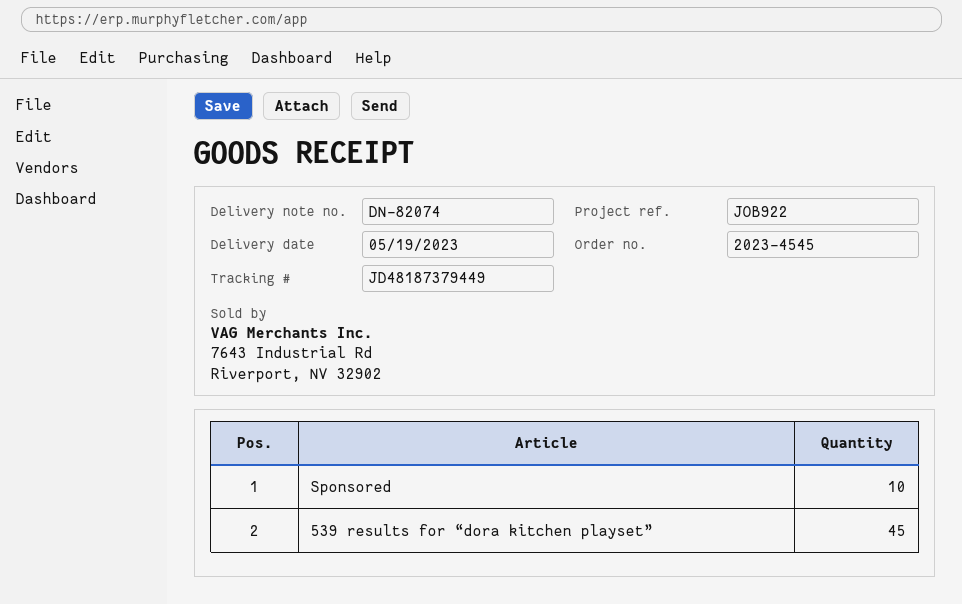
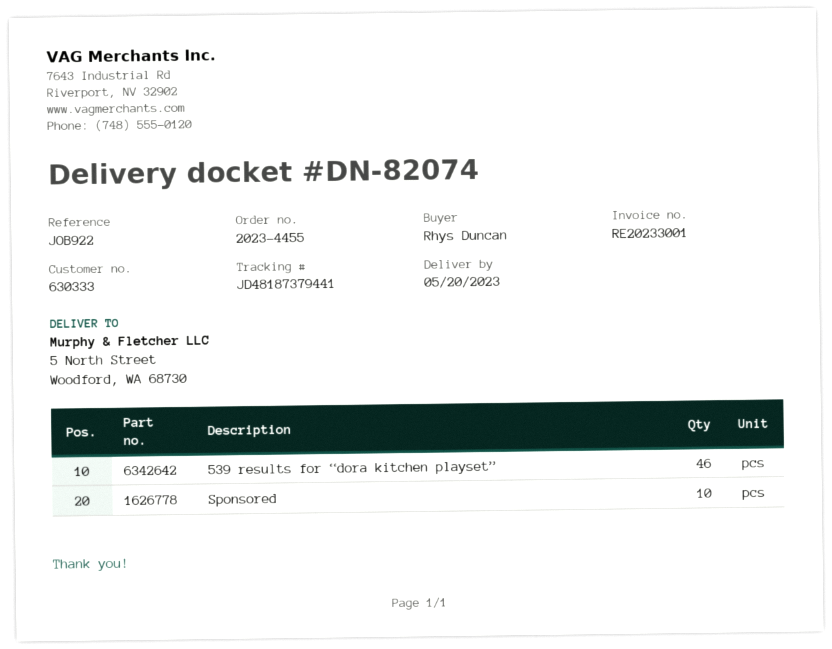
order number: 2023-4545 -> 2023-4455
delivery date: 2023-05-19 -> 2023-05-20
tracking number: JD48187379449 -> JD48187379441
539 results for “dora kitchen playset”: 45 -> 46

